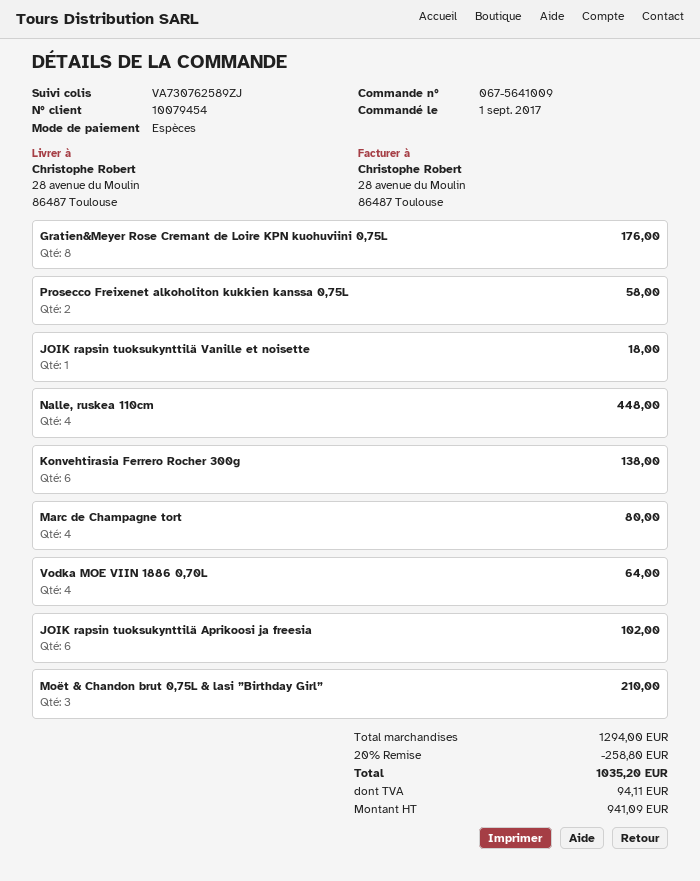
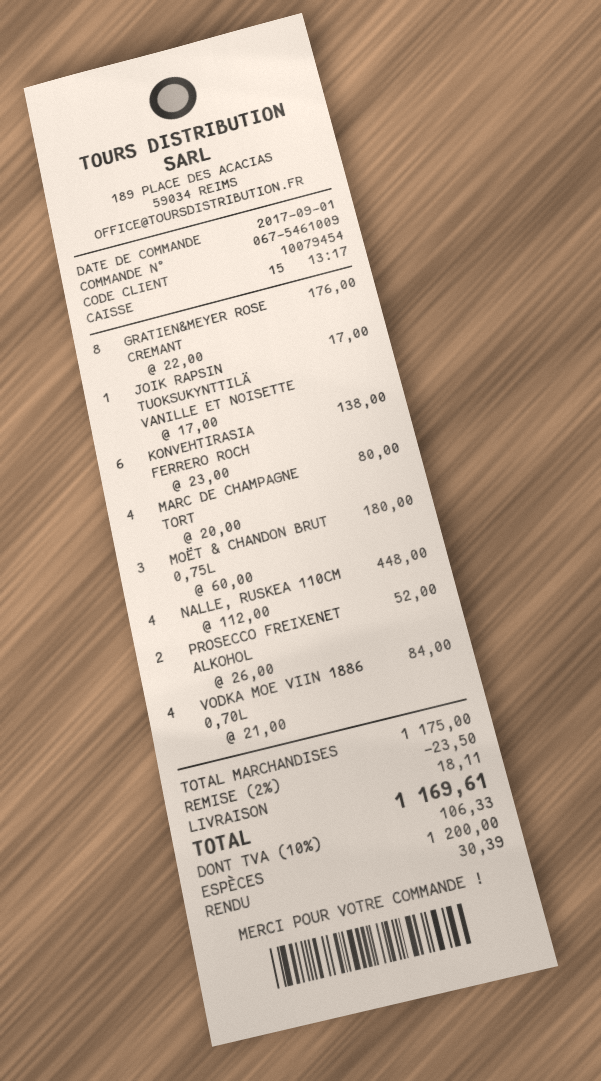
order number: 067-5641009 -> 067-5461009
Prosecco Freixenet alkoholiton kukkien kanssa 0,75L: 2 for 58.00 -> 2 for 52.00
JOIK rapsin tuoksukynttilä Vanille et noisette: 1 for 18.00 -> 1 for 17.00
Vodka MOE VIIN 1886 0,70L: 4 for 64.00 -> 4 for 84.00
JOIK rapsin tuoksukynttilä Aprikoosi ja freesia: 6 for 102.00 -> none
Moët & Chandon brut 0,75L & lasi ”Birthday Girl”: 3 for 210.00 -> 3 for 180.00
subtotal: 1294.00 -> 1175.00
discount: 20% = 258.80 -> 2% = 23.50
shipping: none -> 18.11
tax: 94.11 -> 106.33
total: 1035.20 -> 1169.61

